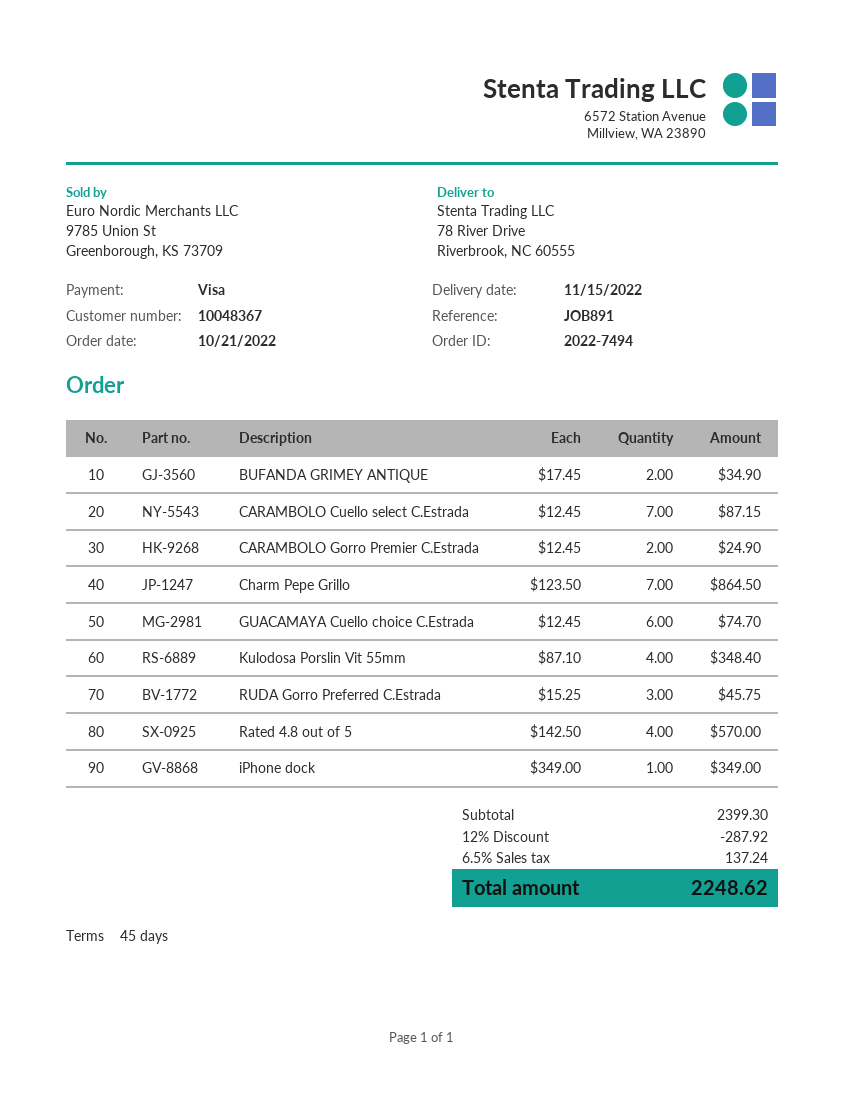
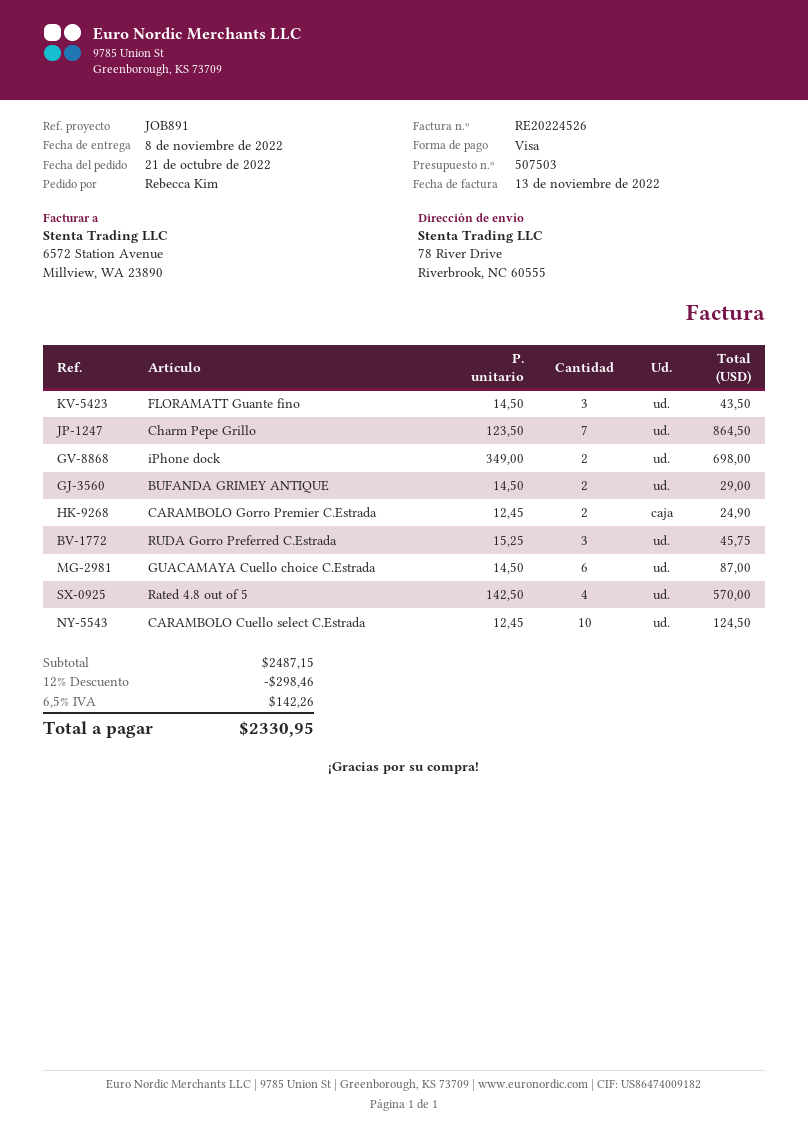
delivery date: 2022-11-15 -> 2022-11-08
BUFANDA GRIMEY ANTIQUE: 2 x 17.45 = 34.90 -> 2 x 14.50 = 29.00
CARAMBOLO Cuello select C.Estrada: 7 x 12.45 = 87.15 -> 10 x 12.45 = 124.50
GUACAMAYA Cuello choice C.Estrada: 6 x 12.45 = 74.70 -> 6 x 14.50 = 87.00
Kulodosa Porslin Vit 55mm: 4 x 87.10 = 348.40 -> none
iPhone dock: 1 x 349.00 = 349.00 -> 2 x 349.00 = 698.00
FLORAMATT Guante fino: none -> 3 x 14.50 = 43.50
subtotal: 2399.30 -> 2487.15
discount: 12% = 287.92 -> 12% = 298.46
tax: 6.5% = 137.24 -> 6.5% = 142.26
total: 2248.62 -> 2330.95

